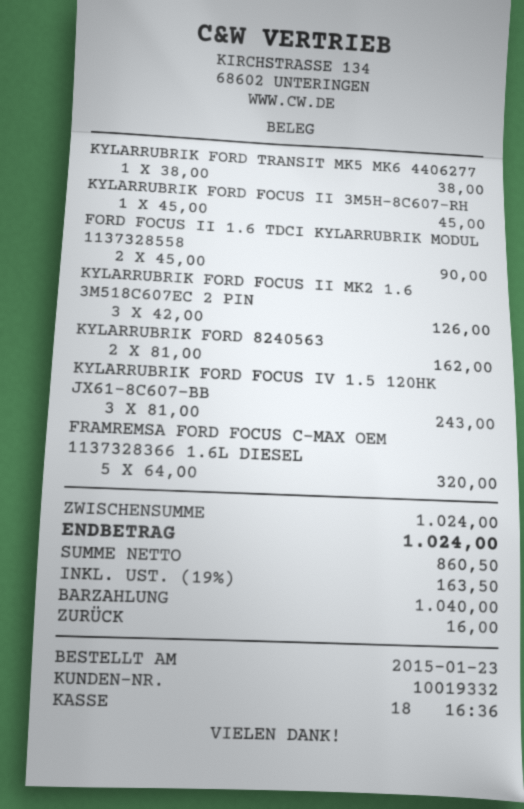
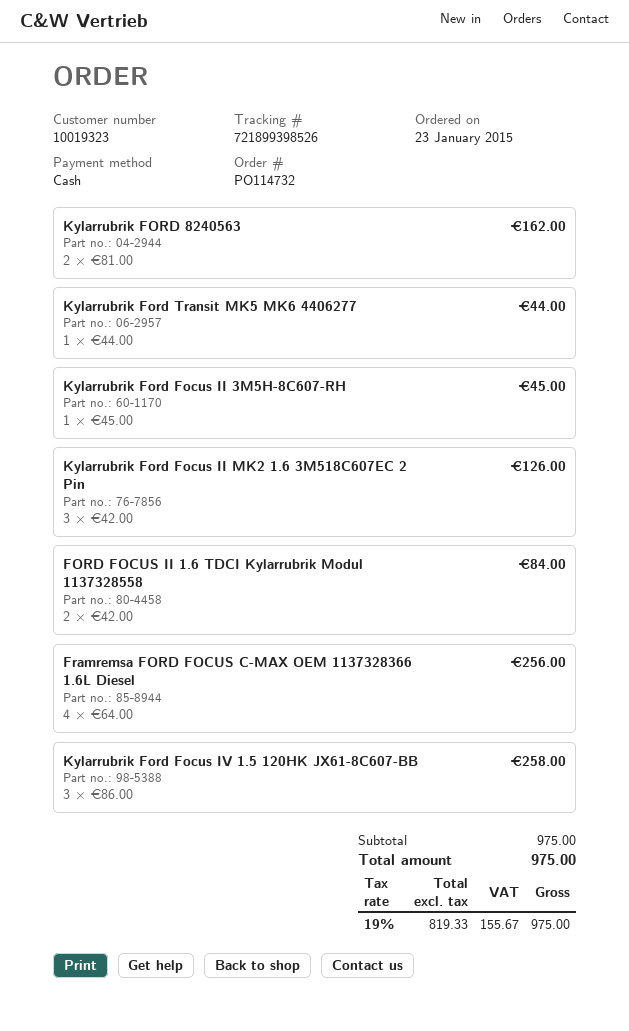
customer number: 10019332 -> 10019323
KYLARRUBRIK FORD TRANSIT MK5 MK6 4406277: 1 x 38.00 = 38.00 -> 1 x 44.00 = 44.00
FORD FOCUS II 1.6 TDCI KYLARRUBRIK MODUL 1137328558: 2 x 45.00 = 90.00 -> 2 x 42.00 = 84.00
KYLARRUBRIK FORD FOCUS IV 1.5 120HK JX61-8C607-BB: 3 x 81.00 = 243.00 -> 3 x 86.00 = 258.00
FRAMREMSA FORD FOCUS C-MAX OEM 1137328366 1.6L DIESEL: 5 x 64.00 = 320.00 -> 4 x 64.00 = 256.00
subtotal: 1024.00 -> 975.00
net: 860.50 -> 819.33
tax: 19% = 163.50 -> 19% = 155.67
total: 1024.00 -> 975.00

